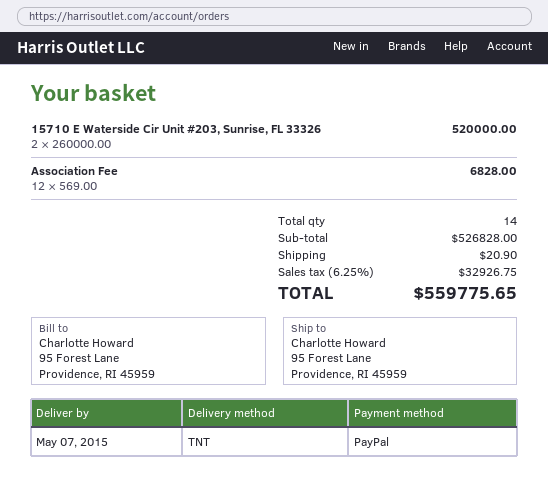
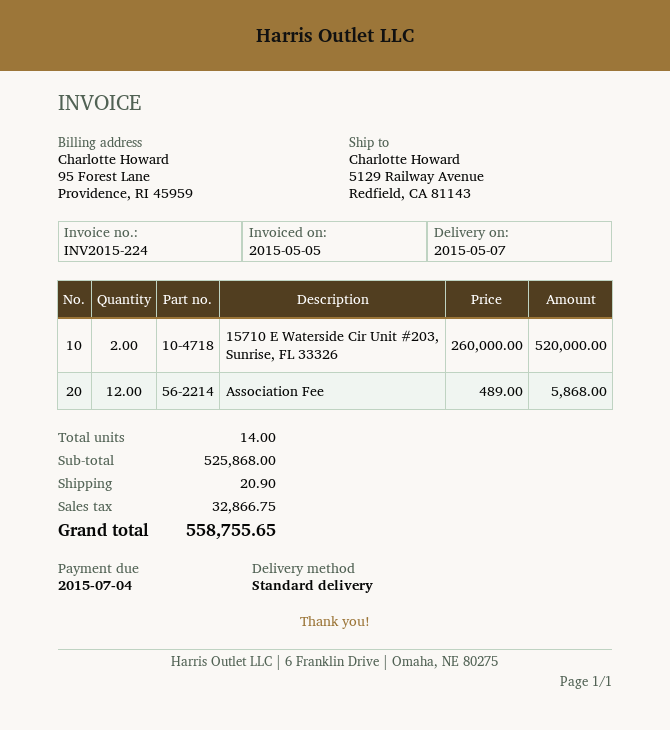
shipping method: TNT -> standard
ship to: 95 Forest Lane, Providence, RI 45959 -> 5129 Railway Avenue, Redfield, CA 81143
Association Fee: 12 x 569.00 = 6828.00 -> 12 x 489.00 = 5868.00
subtotal: 526828.00 -> 525868.00
tax: 32926.75 -> 32866.75
total: 559775.65 -> 558755.65

